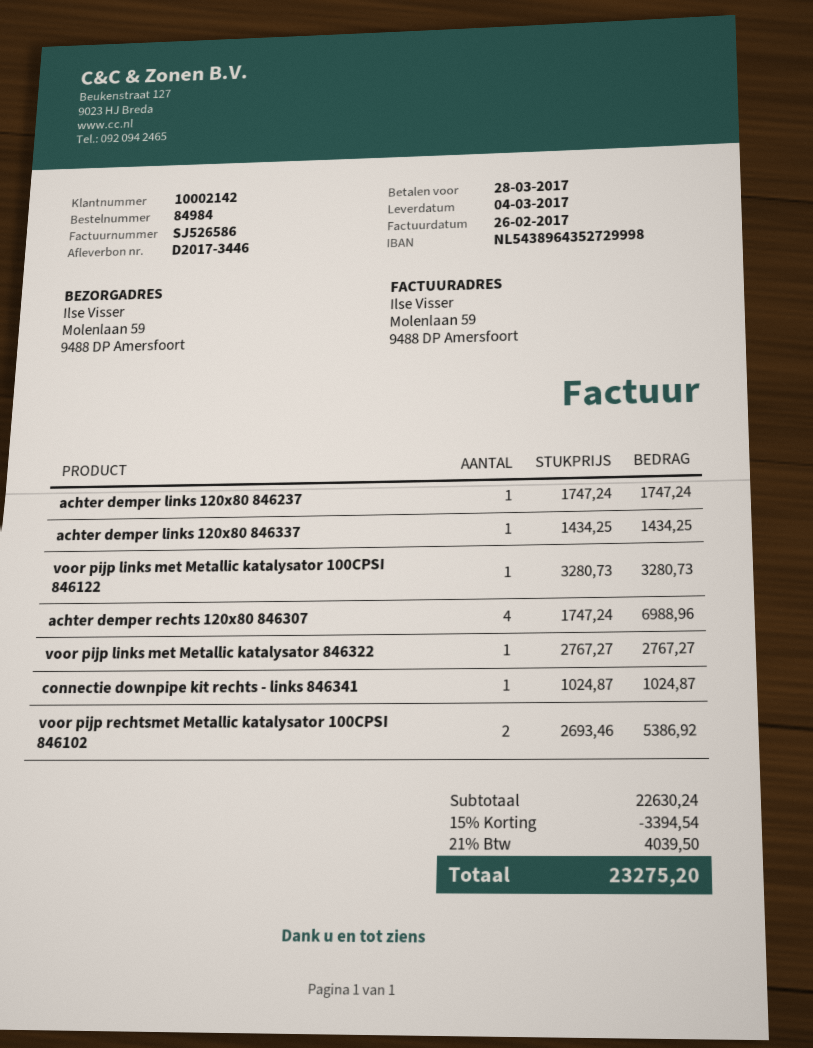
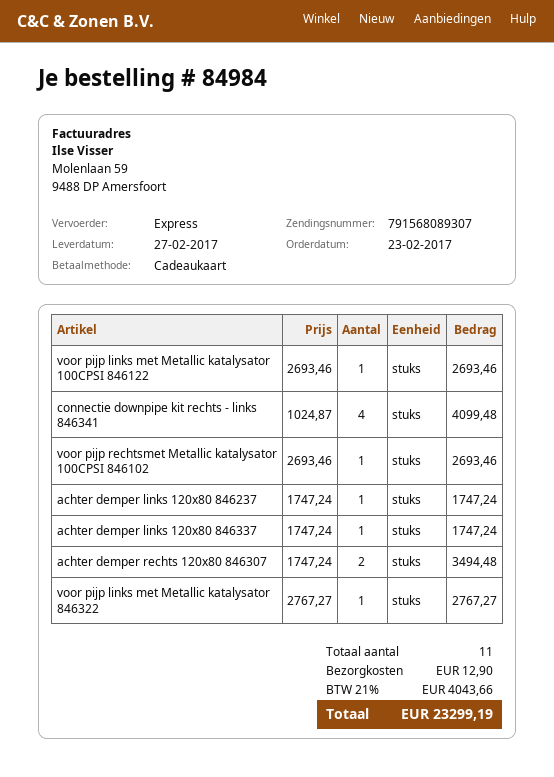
delivery date: 2017-03-04 -> 2017-02-27
achter demper links 120x80 846337: 1 x 1434.25 = 1434.25 -> 1 x 1747.24 = 1747.24
voor pijp links met Metallic katalysator 100CPSI 846122: 1 x 3280.73 = 3280.73 -> 1 x 2693.46 = 2693.46
achter demper rechts 120x80 846307: 4 x 1747.24 = 6988.96 -> 2 x 1747.24 = 3494.48
connectie downpipe kit rechts - links 846341: 1 x 1024.87 = 1024.87 -> 4 x 1024.87 = 4099.48
voor pijp rechtsmet Metallic katalysator 100CPSI 846102: 2 x 2693.46 = 5386.92 -> 1 x 2693.46 = 2693.46
discount: 15% = 3394.54 -> none
shipping: none -> 12.90
tax: 21% = 4039.50 -> 21% = 4043.66
total: 23275.20 -> 23299.19

